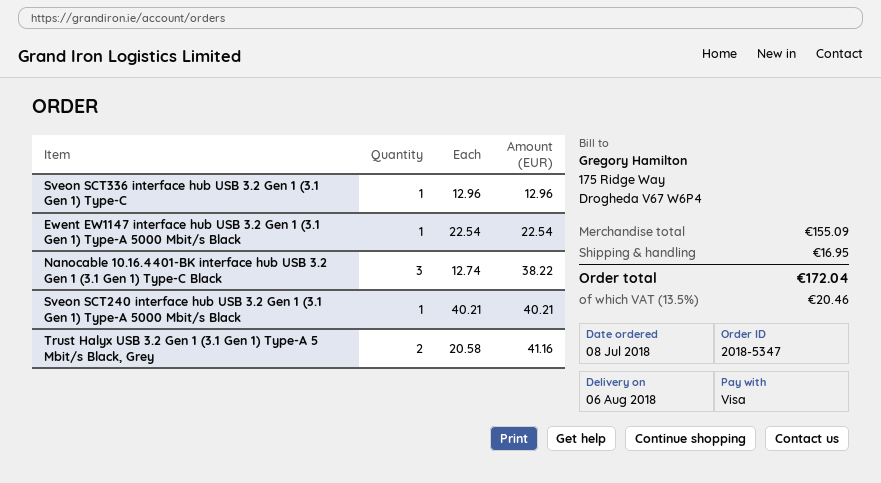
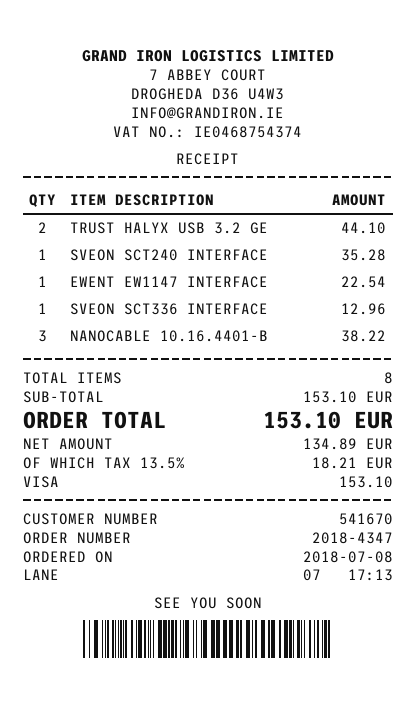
order number: 2018-5347 -> 2018-4347
Sveon SCT240 interface hub USB 3.2 Gen 1 (3.1 Gen 1) Type-A 5000 Mbit/s Black: 1 for 40.21 -> 1 for 35.28
Trust Halyx USB 3.2 Gen 1 (3.1 Gen 1) Type-A 5 Mbit/s Black, Grey: 2 for 41.16 -> 2 for 44.10
subtotal: 155.09 -> 153.10
shipping: 16.95 -> none
tax: 13.5% = 20.46 -> 13.5% = 18.21
total: 172.04 -> 153.10

